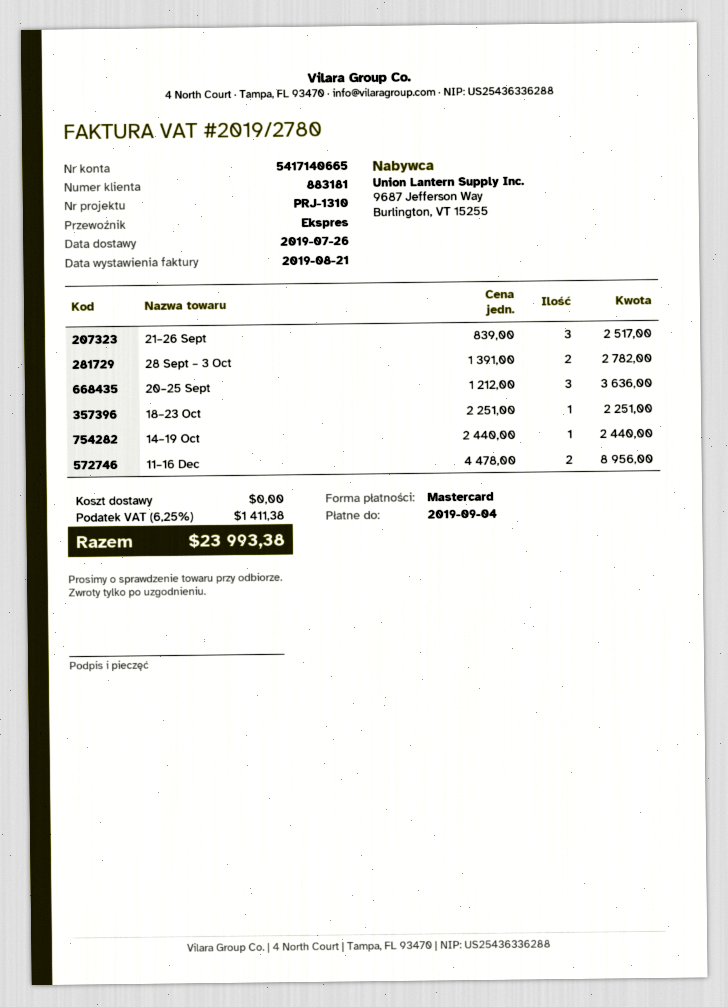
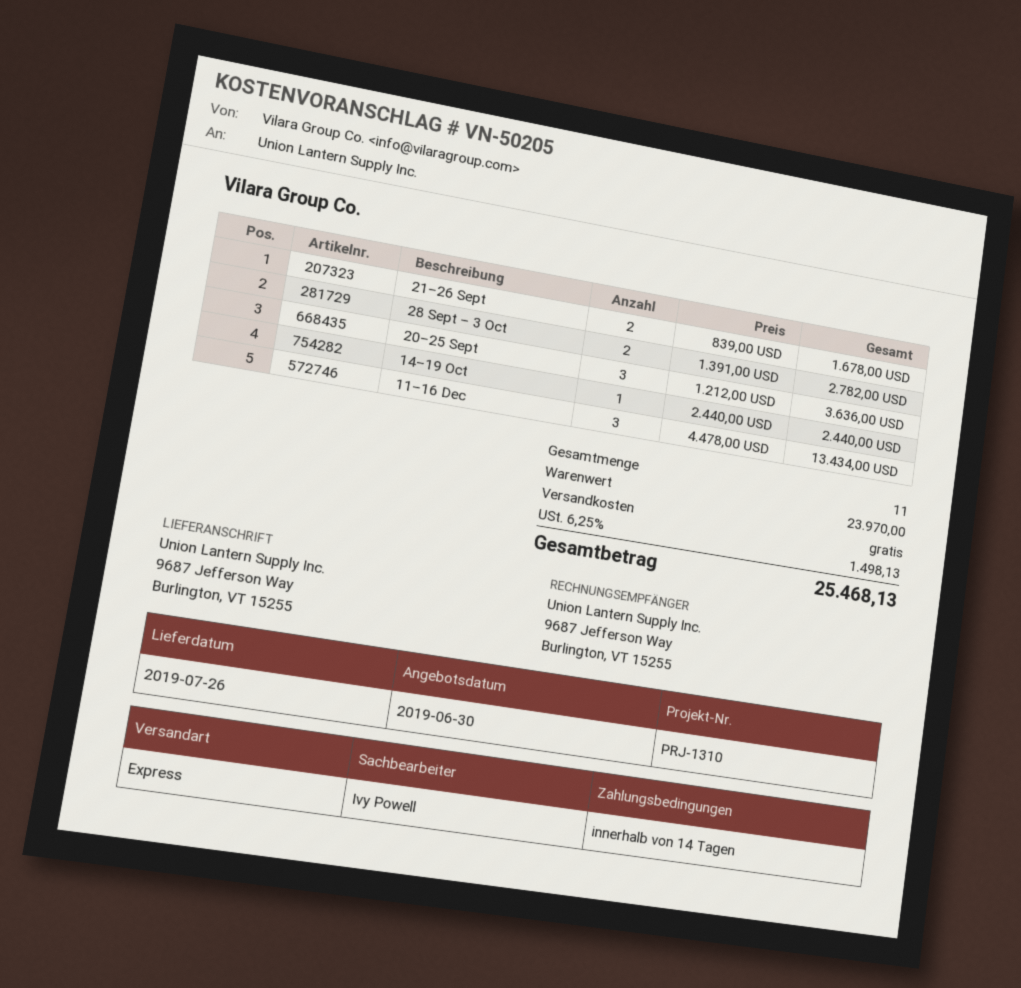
21–26 Sept: 3 x 839.00 = 2517.00 -> 2 x 839.00 = 1678.00
18–23 Oct: 1 x 2251.00 = 2251.00 -> none
11–16 Dec: 2 x 4478.00 = 8956.00 -> 3 x 4478.00 = 13434.00
tax: 6.25% = 1411.38 -> 6.25% = 1498.13
total: 23993.38 -> 25468.13

